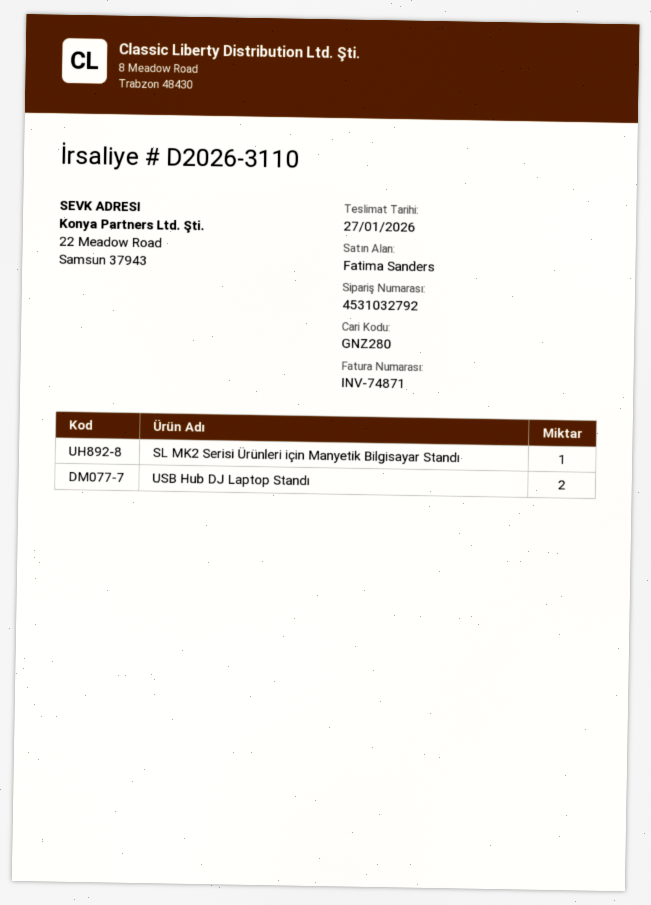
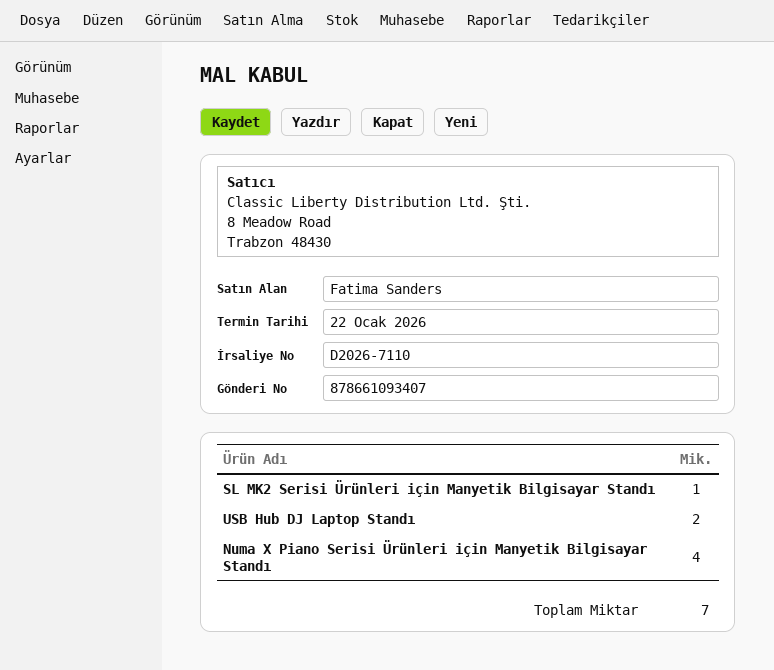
delivery note number: D2026-3110 -> D2026-7110
delivery date: 2026-01-27 -> 2026-01-22
Numa X Piano Serisi Ürünleri için Manyetik Bilgisayar Standı: none -> 4

